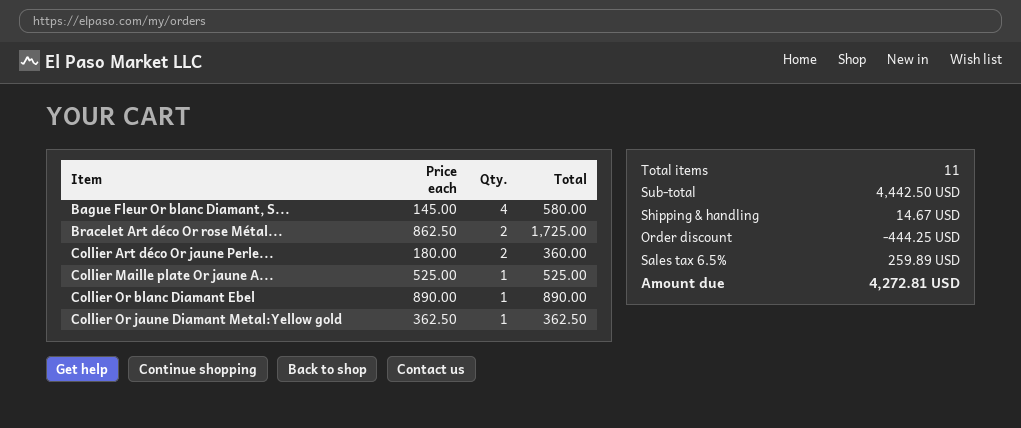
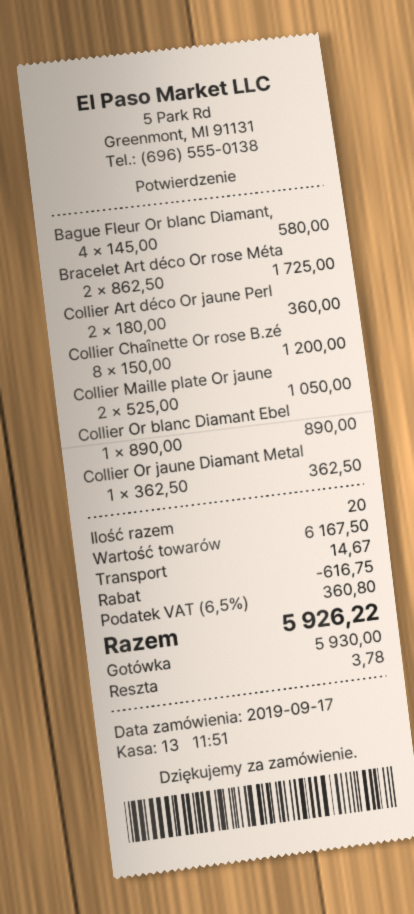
Collier Maille plate Or jaune A...: 1 x 525.00 = 525.00 -> 2 x 525.00 = 1050.00
Collier Chaînette Or rose B.zé: none -> 8 x 150.00 = 1200.00
total quantity: 11 -> 20
subtotal: 4442.50 -> 6167.50
discount: 444.25 -> 616.75
tax: 6.5% = 259.89 -> 6.5% = 360.80
total: 4272.81 -> 5926.22

